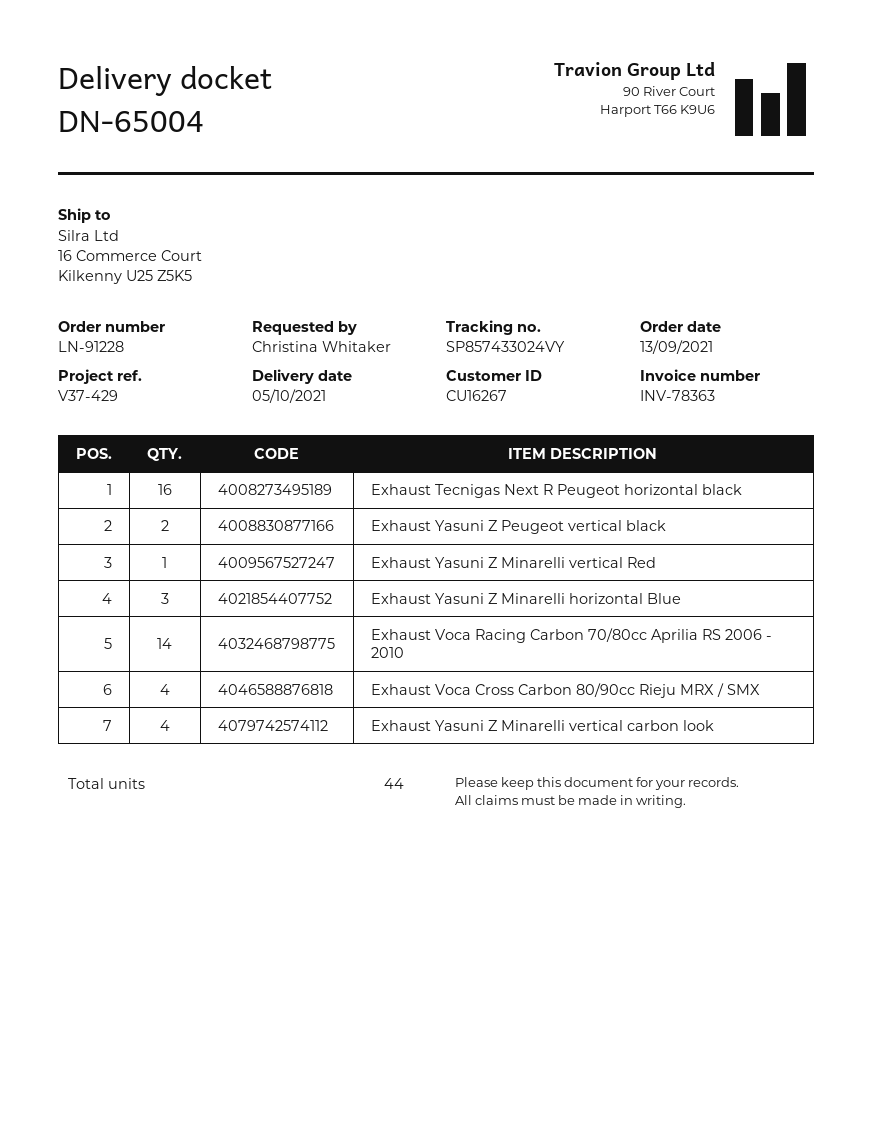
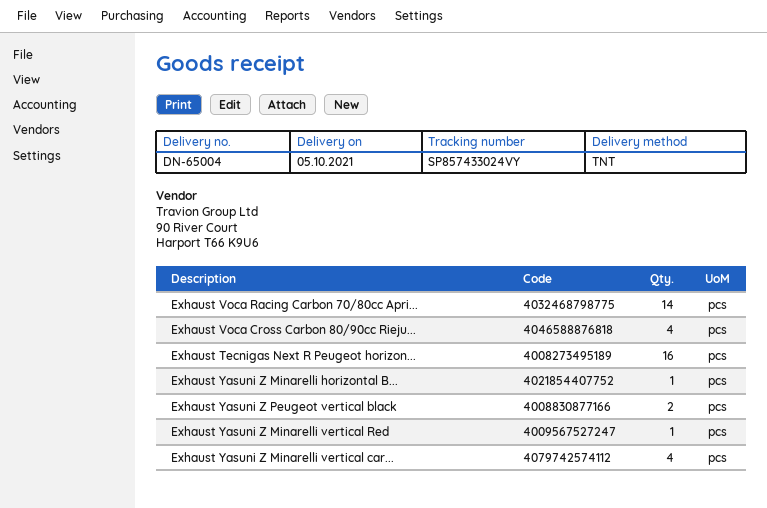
Exhaust Yasuni Z Minarelli horizontal Blue: 3 -> 1

